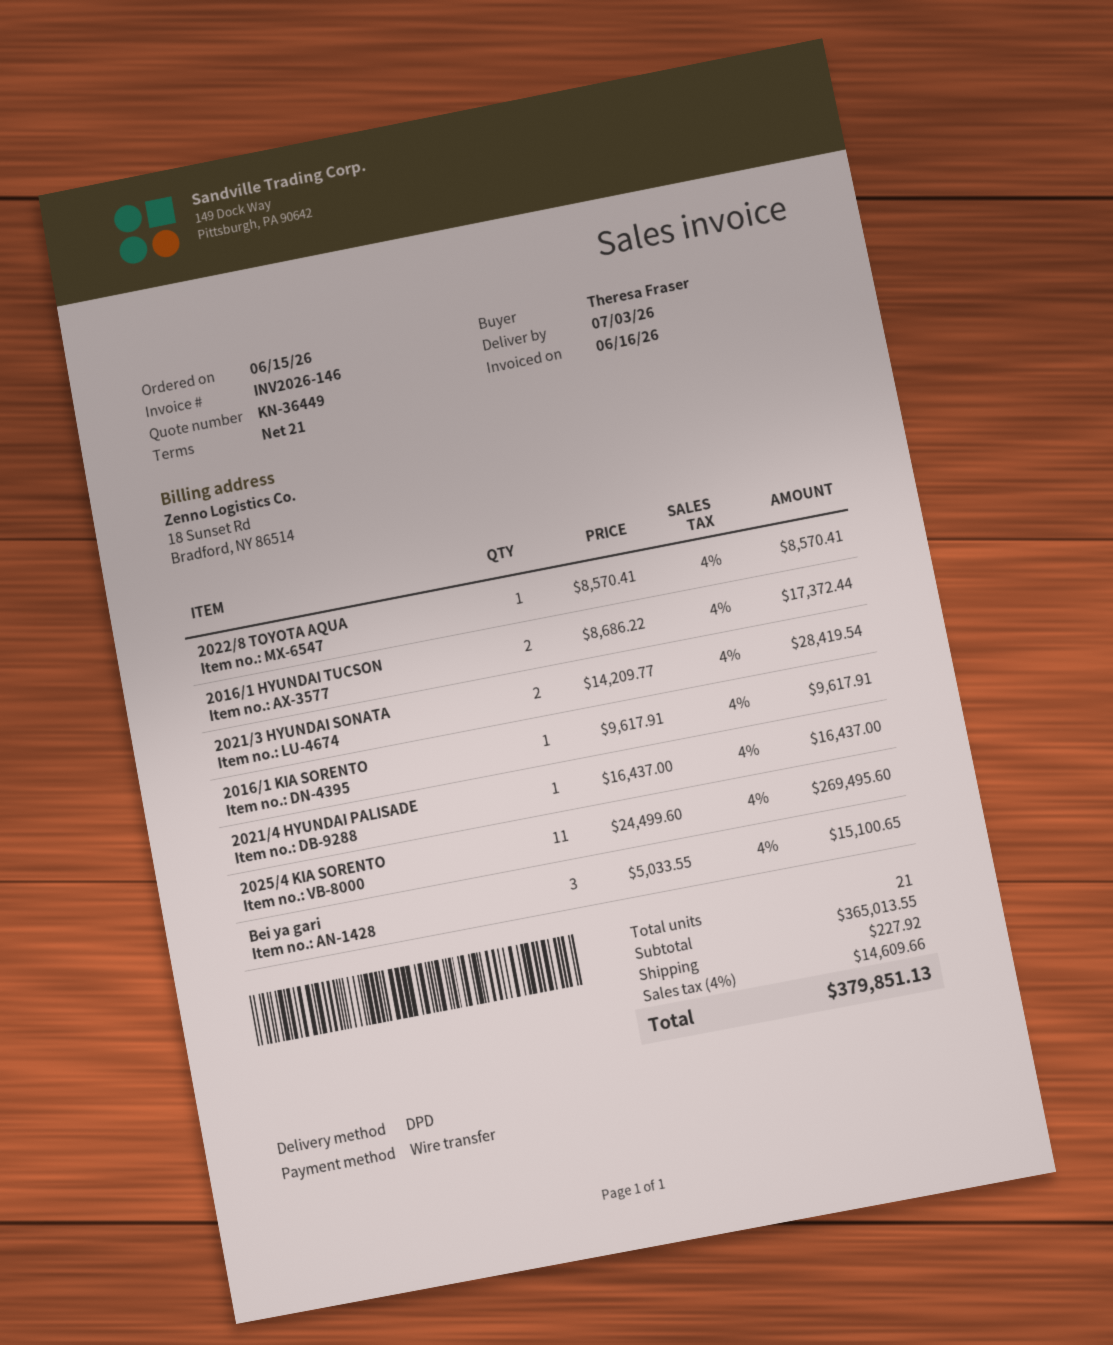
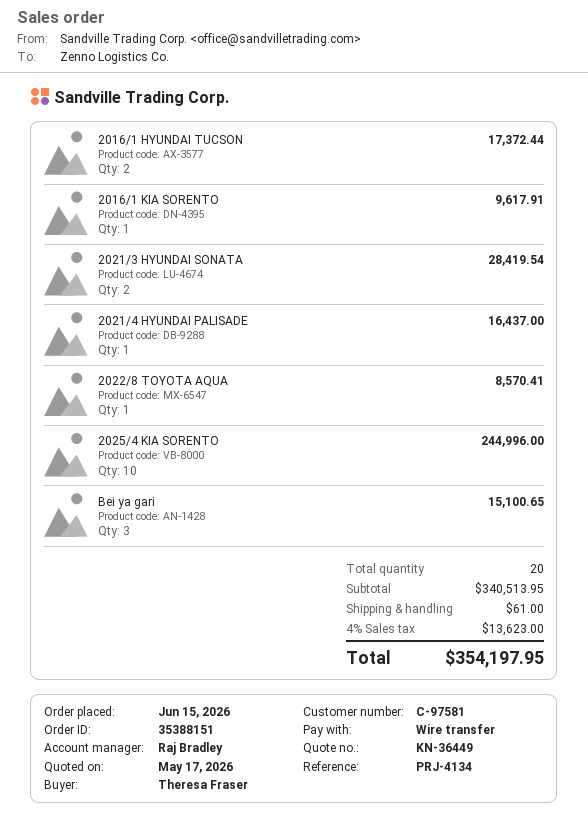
2025/4 KIA SORENTO: 11 for 269495.60 -> 10 for 244996.00
total quantity: 21 -> 20
subtotal: 365013.55 -> 340513.95
shipping: 227.92 -> 61.00
tax: 4% = 14609.66 -> 4% = 13623.00
total: 379851.13 -> 354197.95

